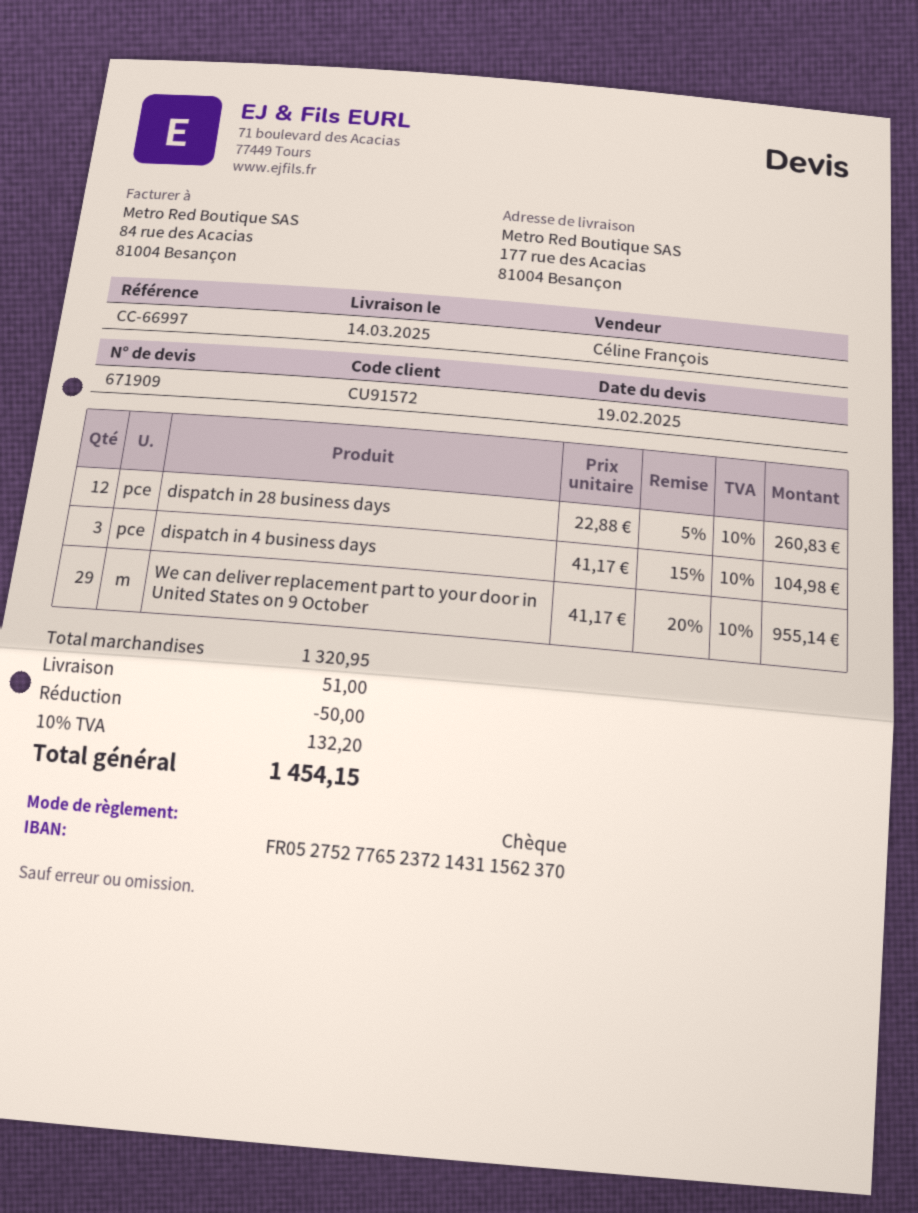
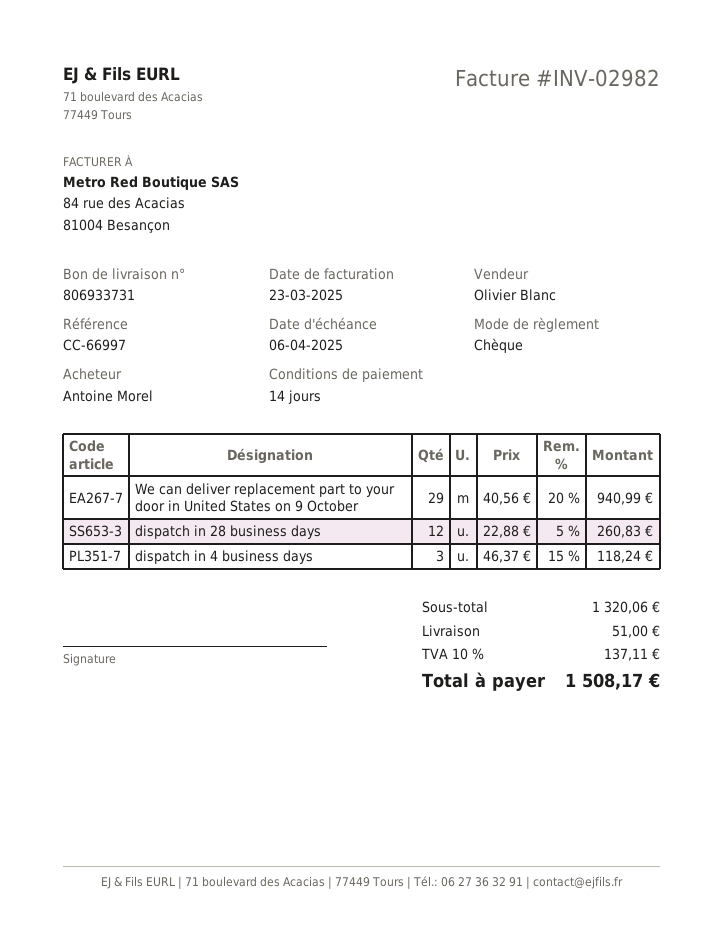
sales rep: Céline François -> Olivier Blanc
dispatch in 4 business days: 3 x 41.17 - 15% = 104.98 -> 3 x 46.37 - 15% = 118.24
We can deliver replacement part to your door in United States on 9 October: 29 x 41.17 - 20% = 955.14 -> 29 x 40.56 - 20% = 940.99
subtotal: 1320.95 -> 1320.06
discount: 50.00 -> none
tax: 10% = 132.20 -> 10% = 137.11
total: 1454.15 -> 1508.17

